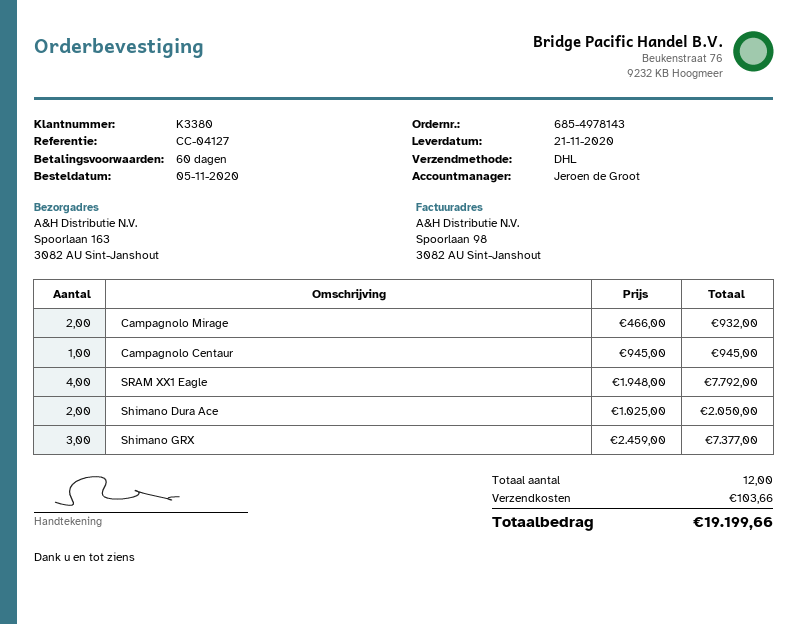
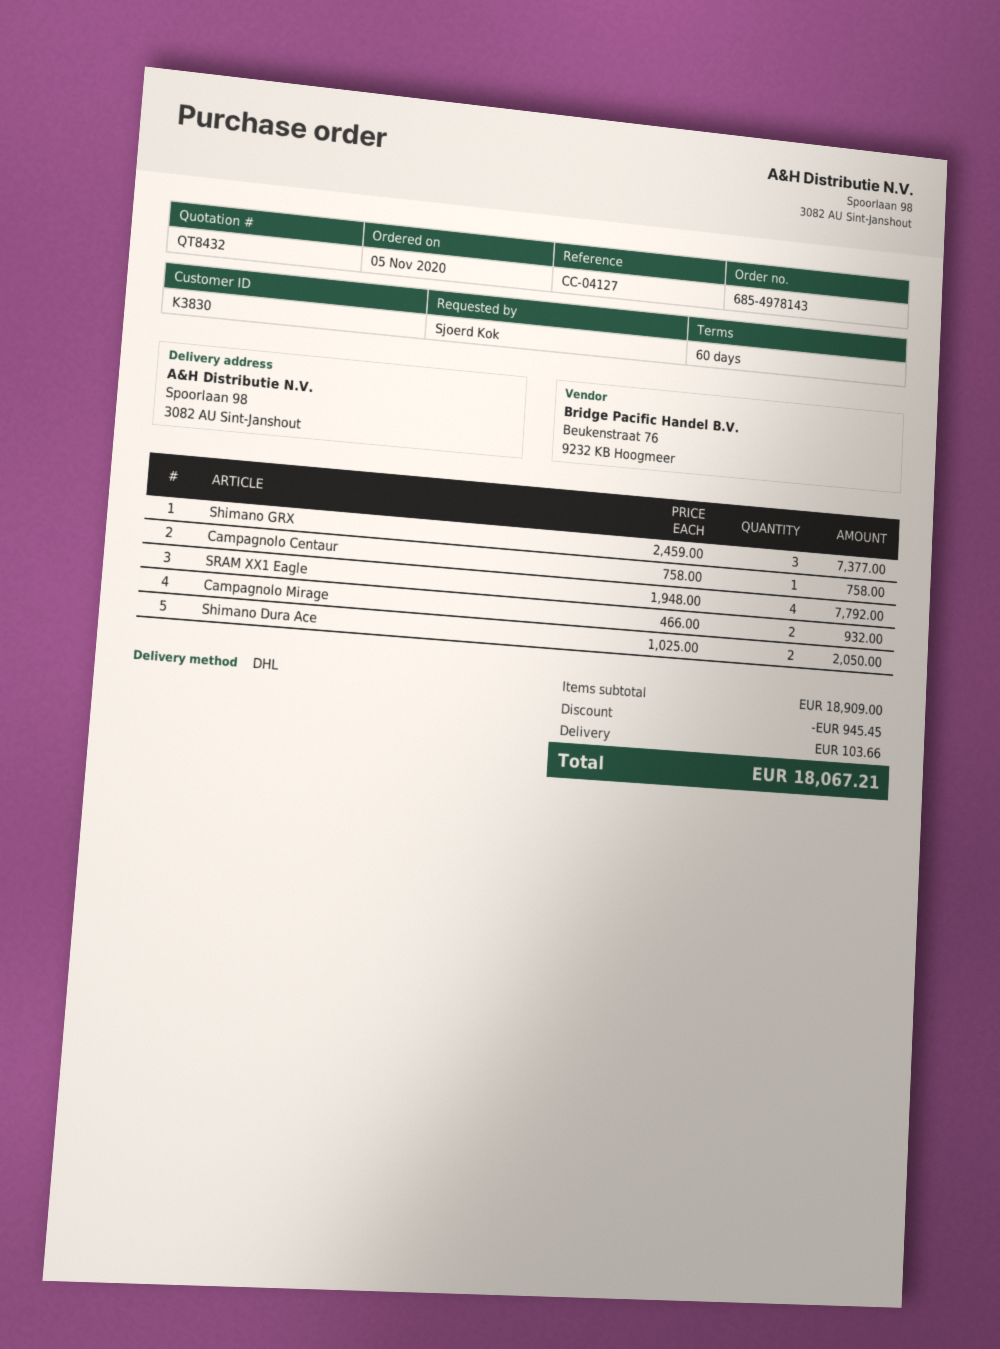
customer number: K3380 -> K3830
ship to: Spoorlaan 163, 3082 AU Sint-Janshout -> Spoorlaan 98, 3082 AU Sint-Janshout
Campagnolo Centaur: 1 x 945.00 = 945.00 -> 1 x 758.00 = 758.00
discount: none -> 945.45
total: 19199.66 -> 18067.21

